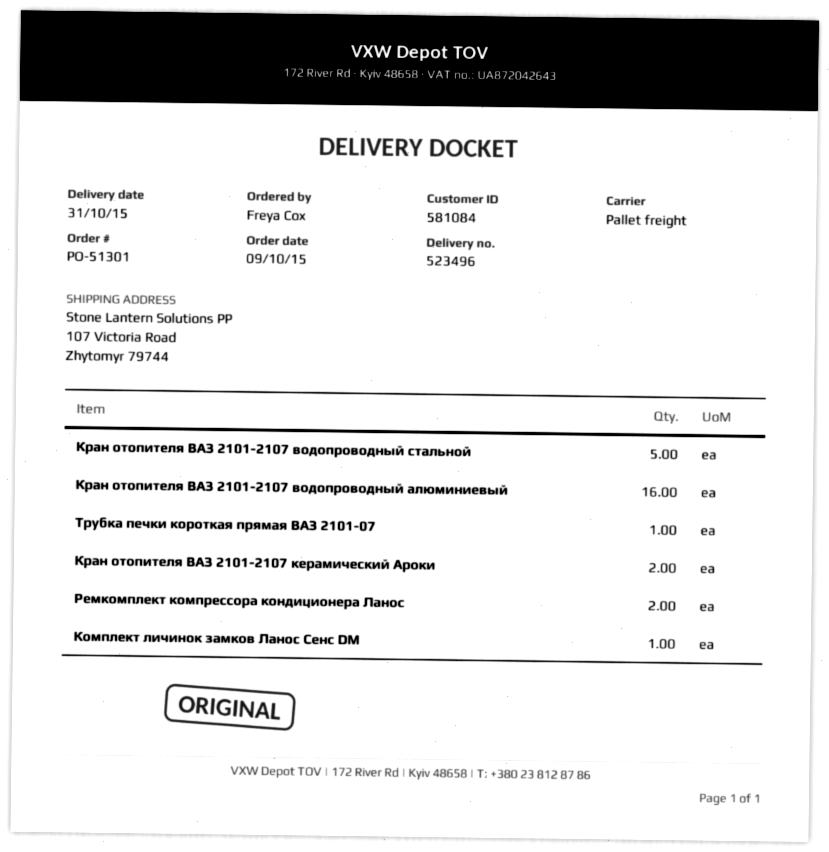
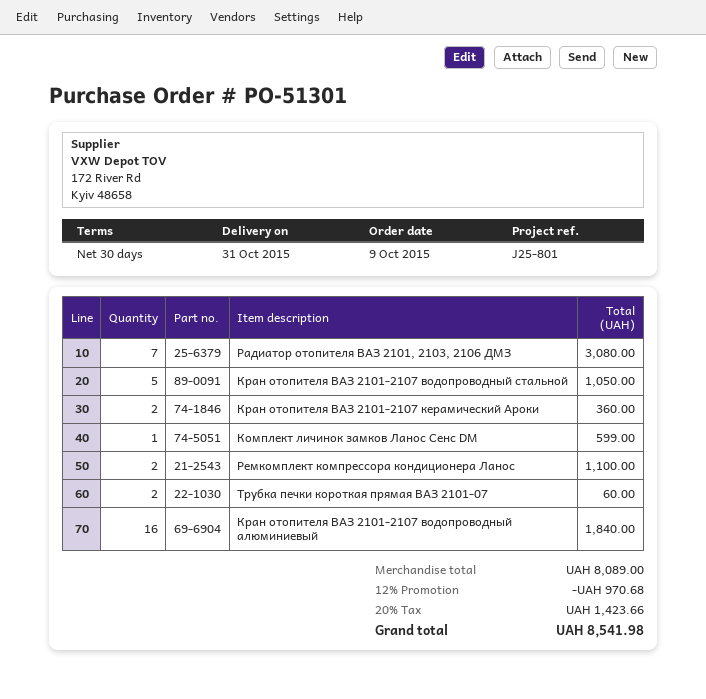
Трубка печки короткая прямая ВАЗ 2101-07: 1 -> 2
Радиатор отопителя ВАЗ 2101, 2103, 2106 ДМЗ: none -> 7

